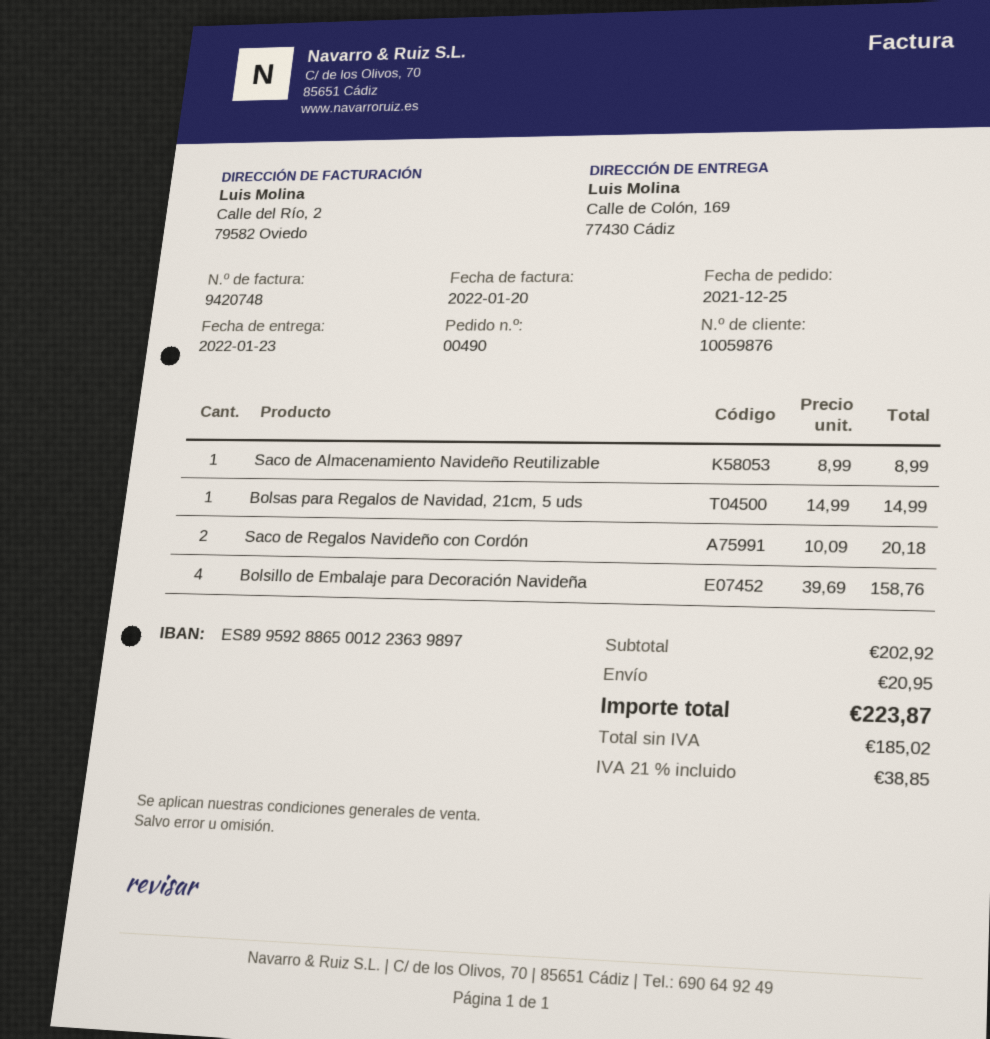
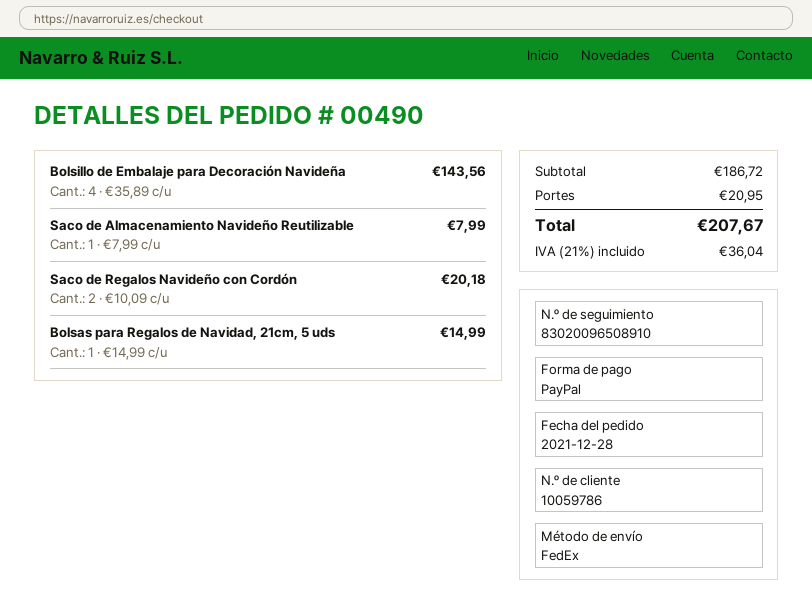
order date: 2021-12-25 -> 2021-12-28
customer number: 10059876 -> 10059786
Saco de Almacenamiento Navideño Reutilizable: 1 x 8.99 = 8.99 -> 1 x 7.99 = 7.99
Bolsillo de Embalaje para Decoración Navideña: 4 x 39.69 = 158.76 -> 4 x 35.89 = 143.56
subtotal: 202.92 -> 186.72
tax: 21% = 38.85 -> 21% = 36.04
total: 223.87 -> 207.67

